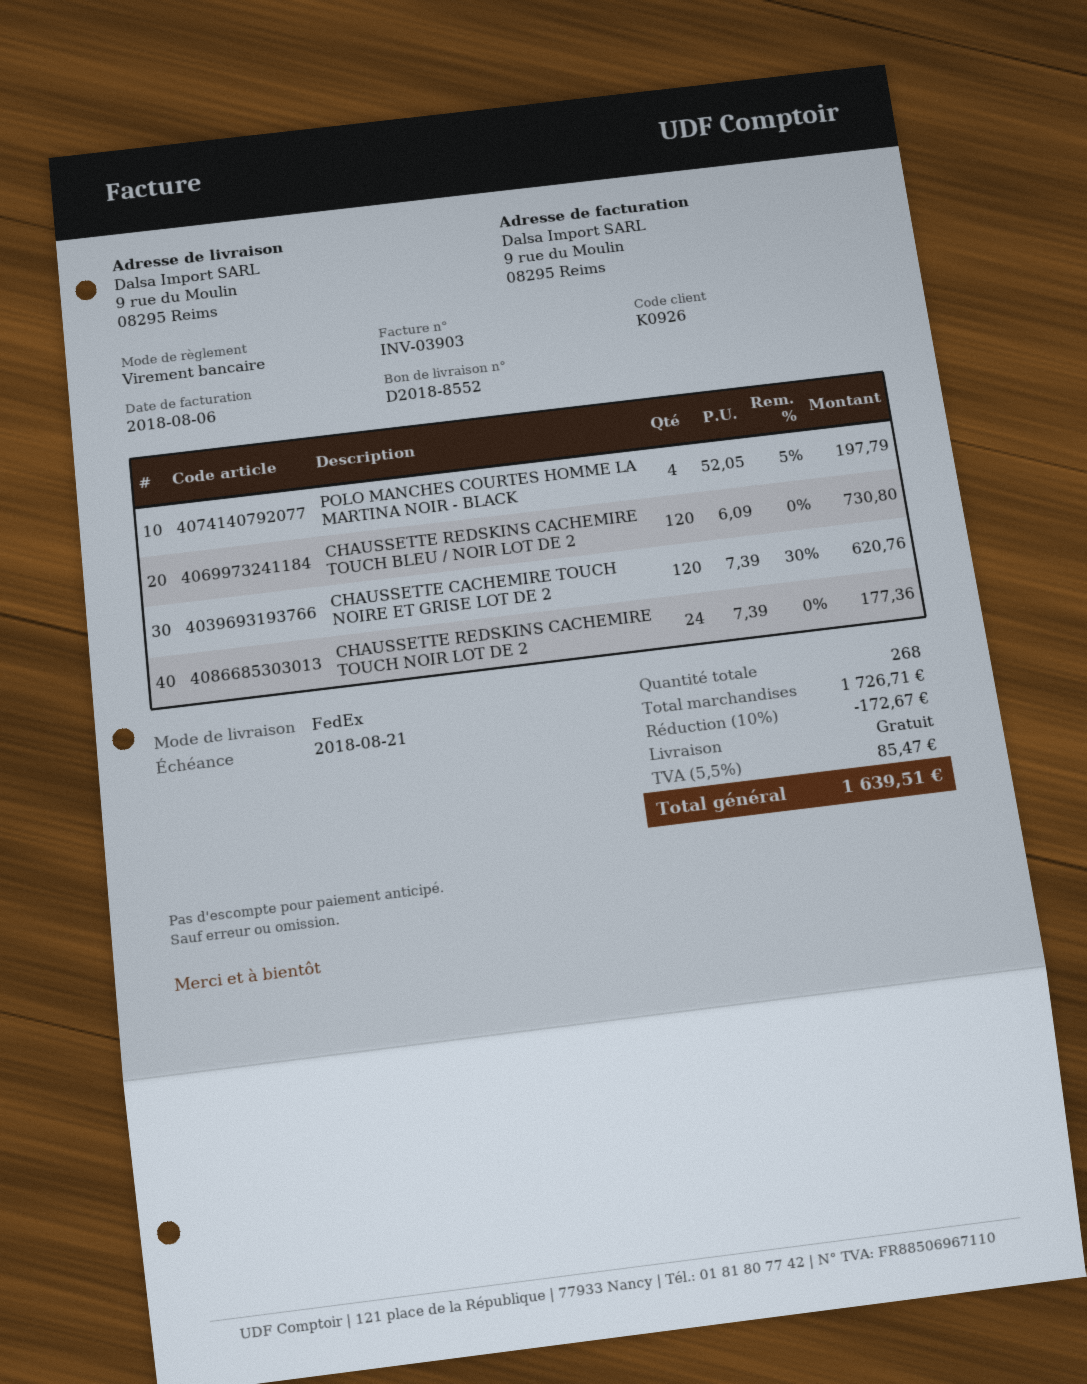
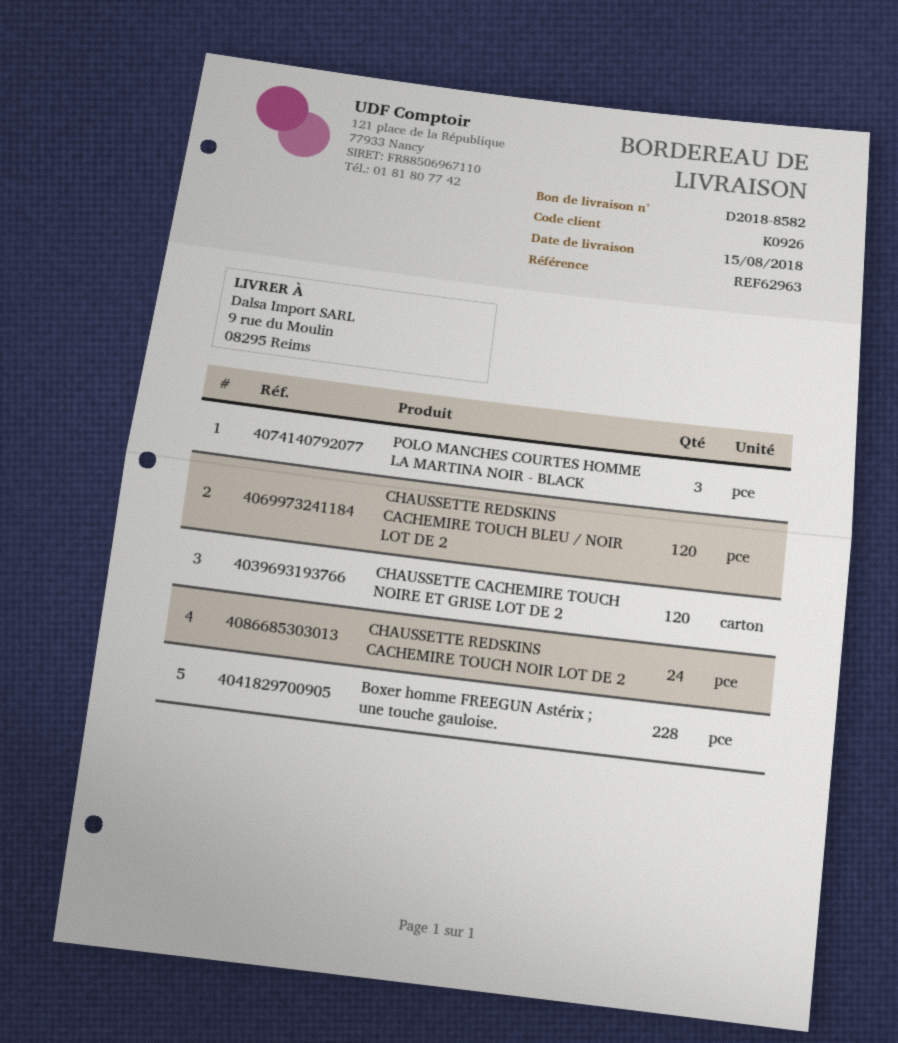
delivery note number: D2018-8552 -> D2018-8582
POLO MANCHES COURTES HOMME LA MARTINA NOIR - BLACK: 4 -> 3
Boxer homme FREEGUN Astérix ; une touche gauloise.: none -> 228

